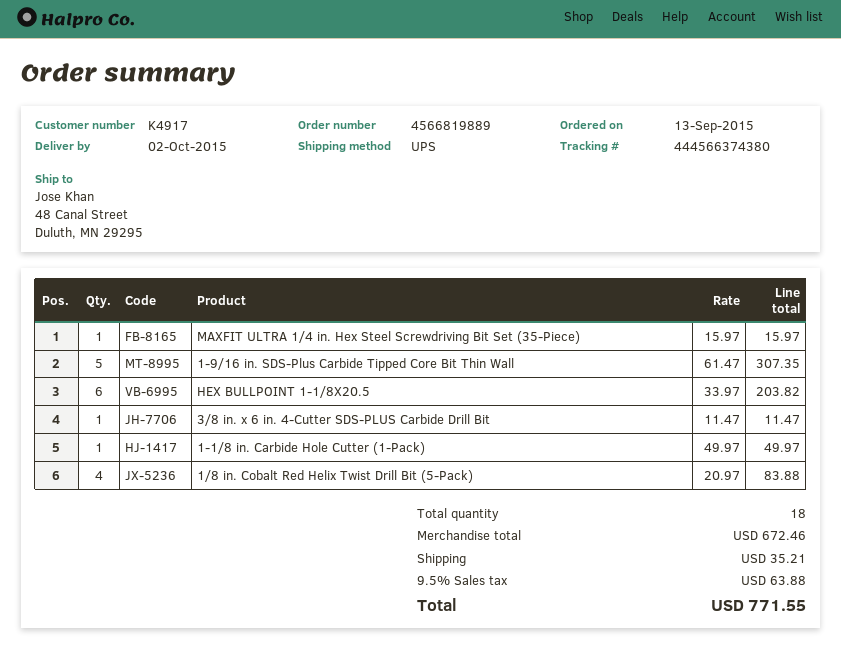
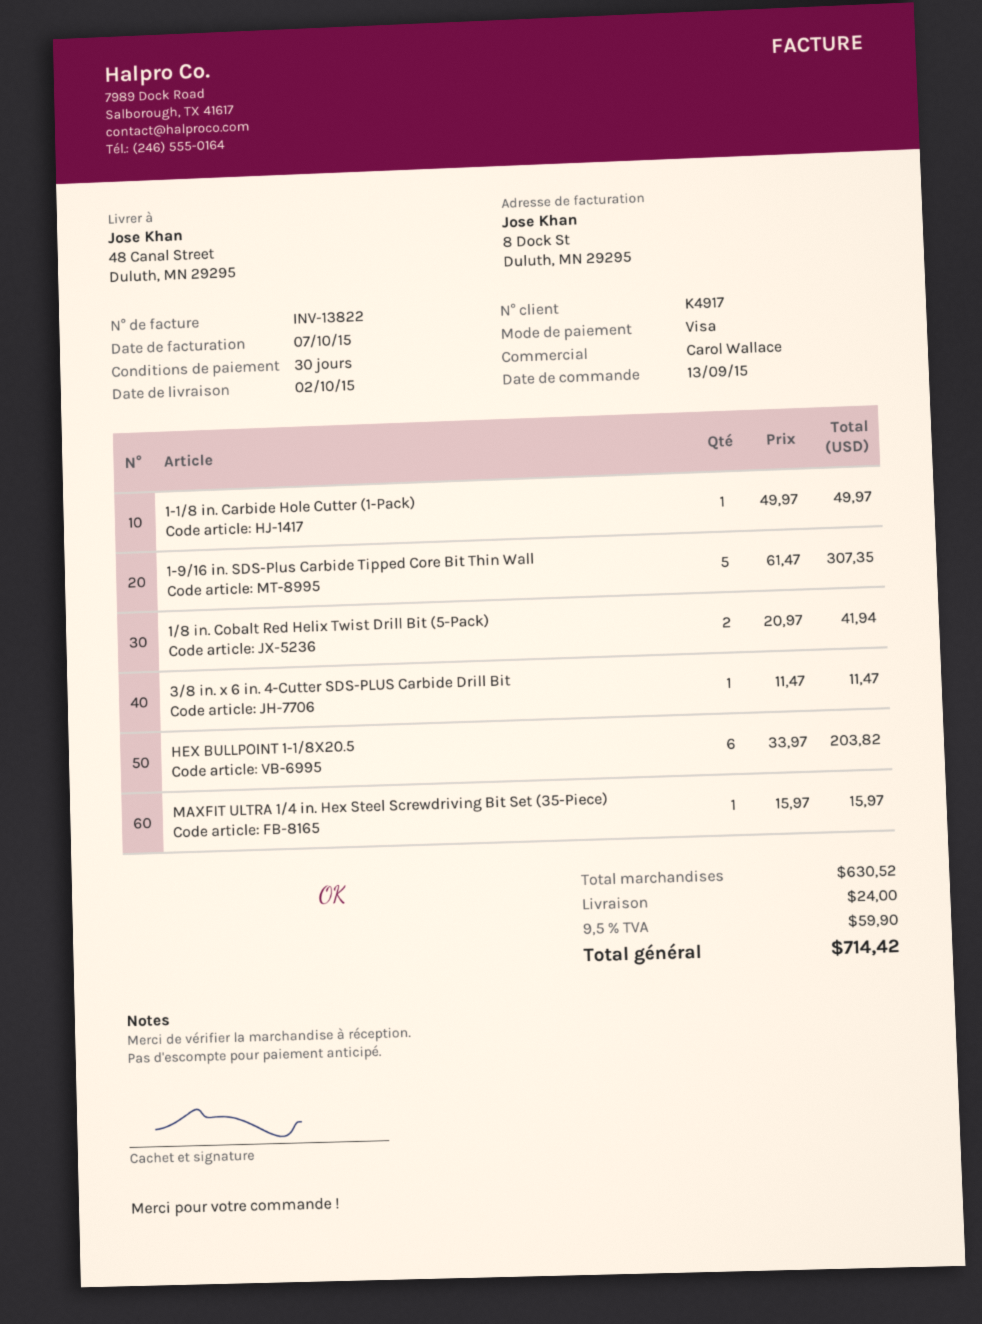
1/8 in. Cobalt Red Helix Twist Drill Bit (5-Pack): 4 x 20.97 = 83.88 -> 2 x 20.97 = 41.94
subtotal: 672.46 -> 630.52
shipping: 35.21 -> 24.00
tax: 9.5% = 63.88 -> 9.5% = 59.90
total: 771.55 -> 714.42

